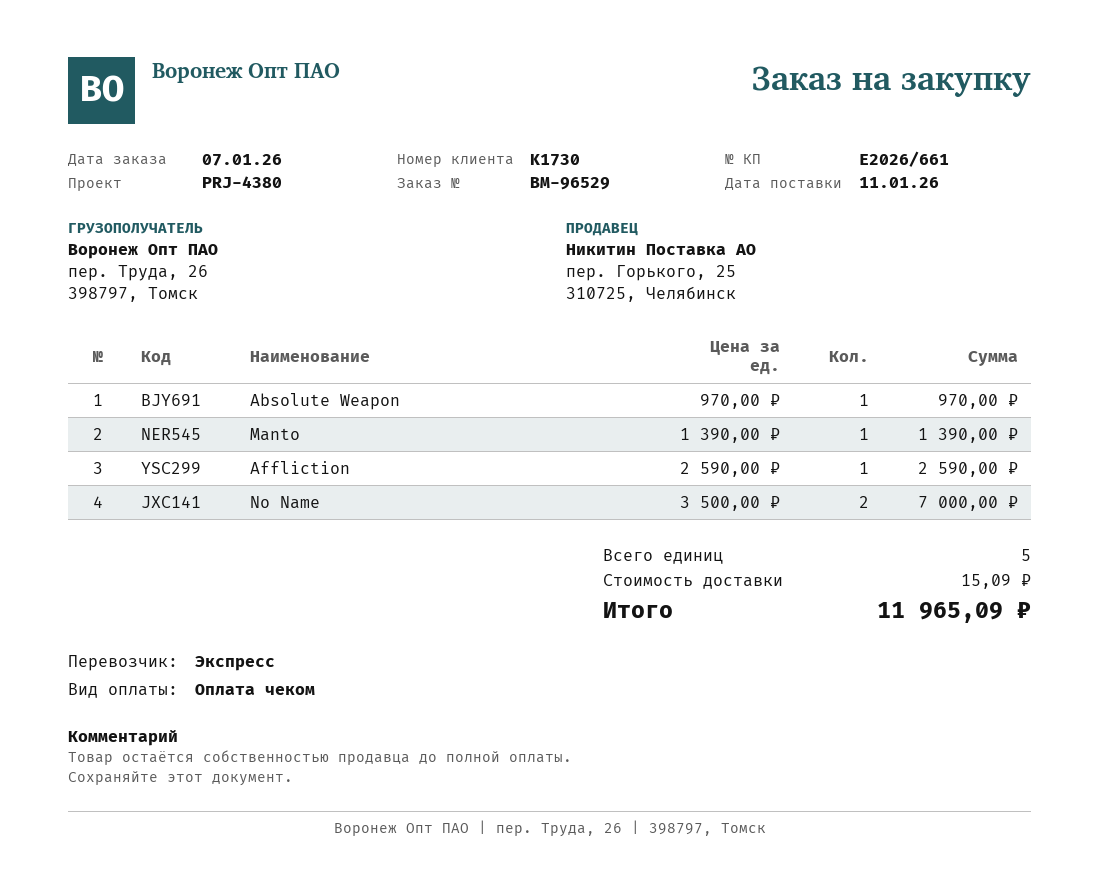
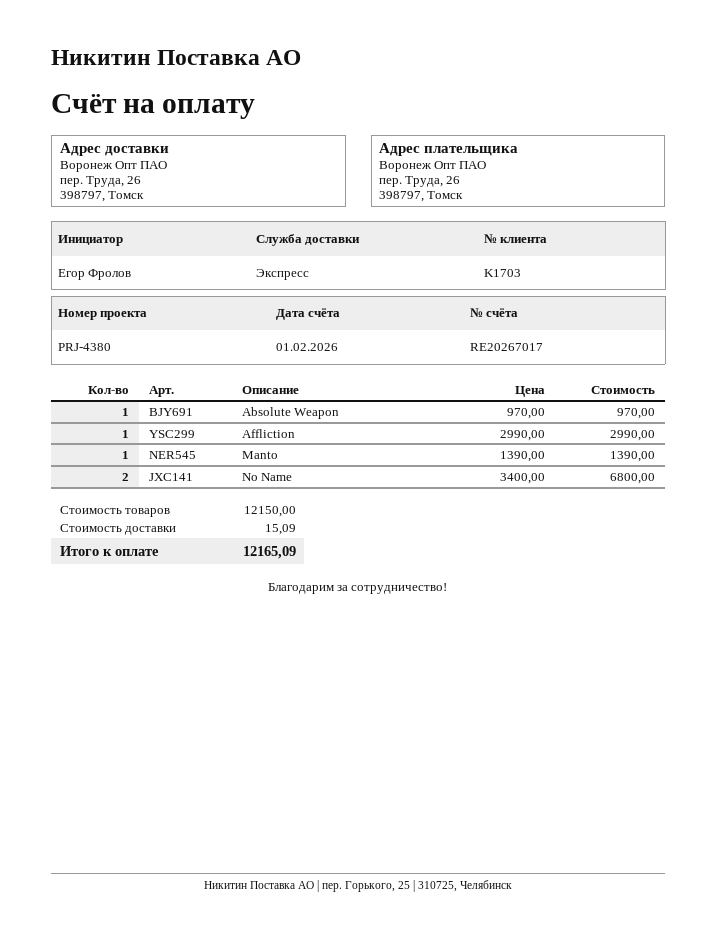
customer number: K1730 -> K1703
Affliction: 1 x 2590.00 = 2590.00 -> 1 x 2990.00 = 2990.00
No Name: 2 x 3500.00 = 7000.00 -> 2 x 3400.00 = 6800.00
total: 11965.09 -> 12165.09

